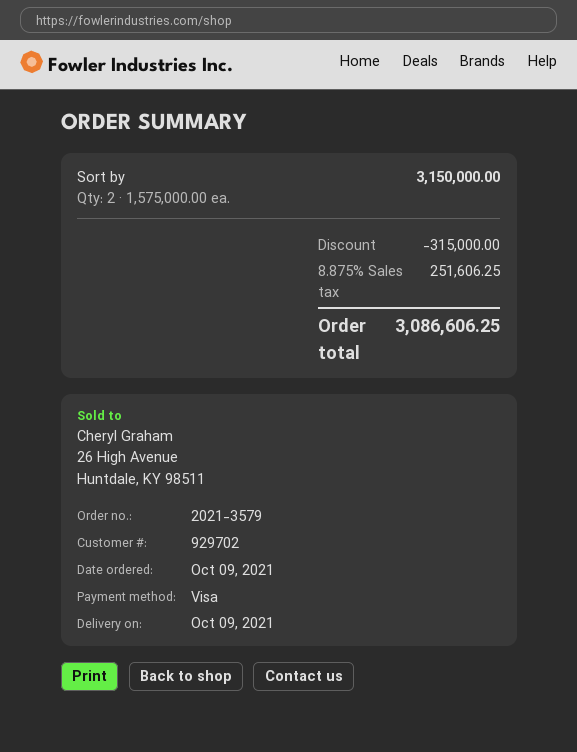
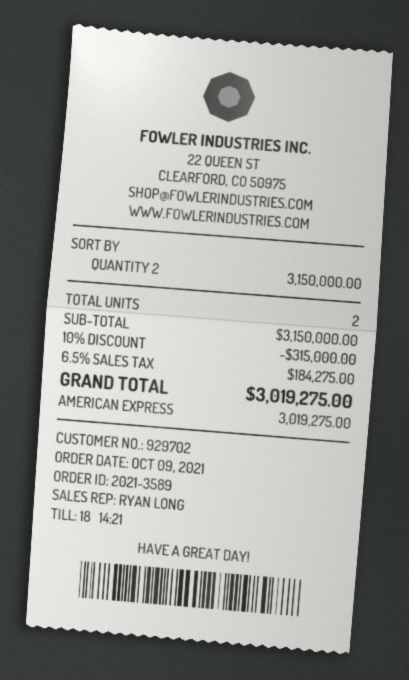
order number: 2021-3579 -> 2021-3589
payment method: Visa -> American Express
tax: 8.875% = 251606.25 -> 6.5% = 184275.00
total: 3086606.25 -> 3019275.00

